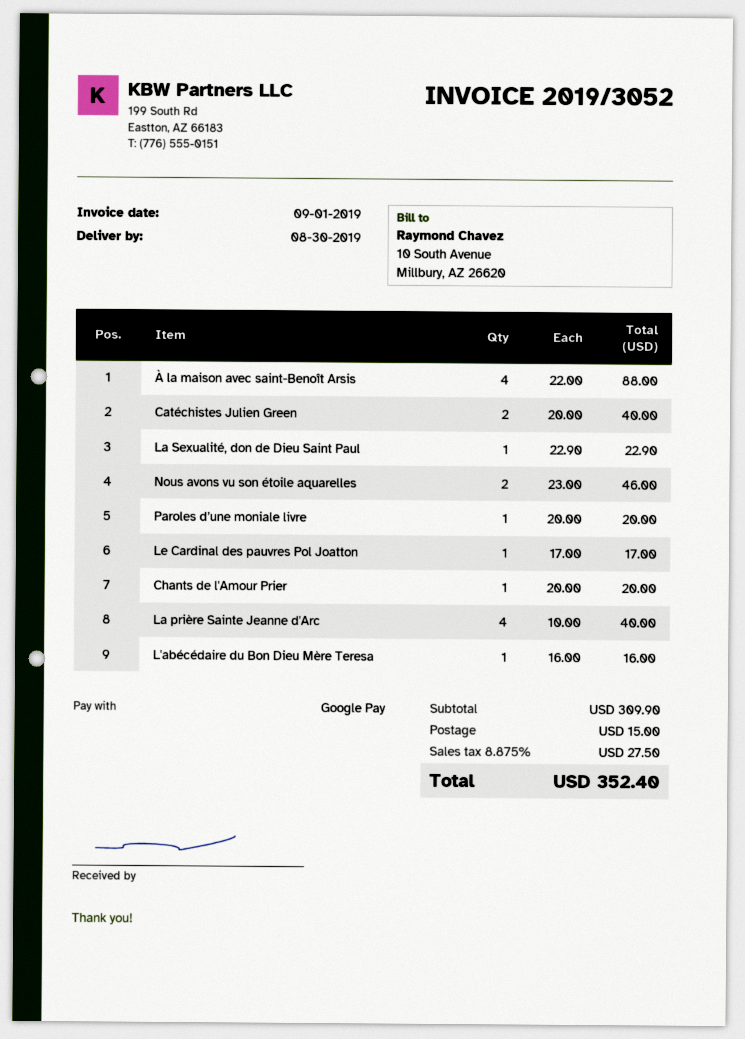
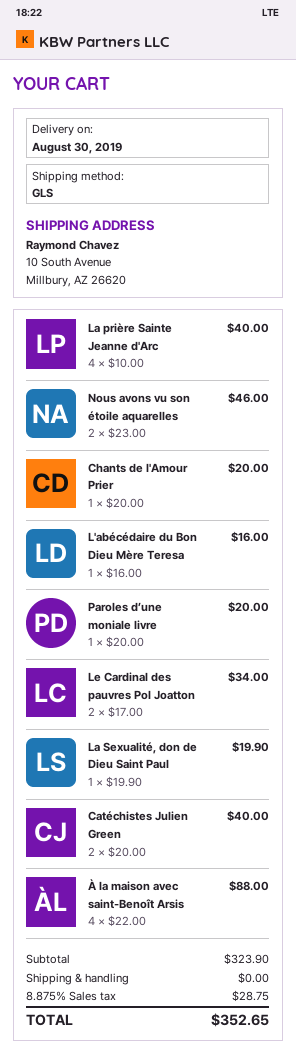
La Sexualité, don de Dieu Saint Paul: 1 x 22.90 = 22.90 -> 1 x 19.90 = 19.90
Le Cardinal des pauvres Pol Joatton: 1 x 17.00 = 17.00 -> 2 x 17.00 = 34.00
subtotal: 309.90 -> 323.90
shipping: 15.00 -> 0.00
tax: 8.875% = 27.50 -> 8.875% = 28.75
total: 352.40 -> 352.65

